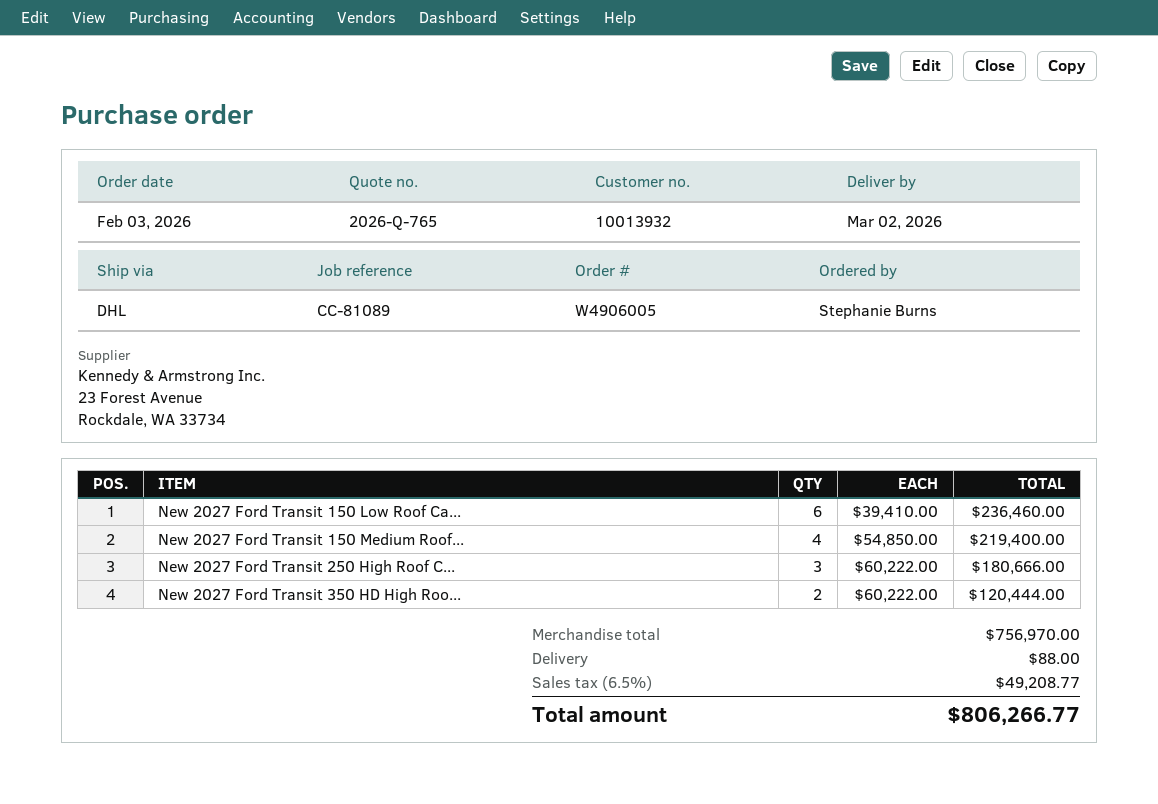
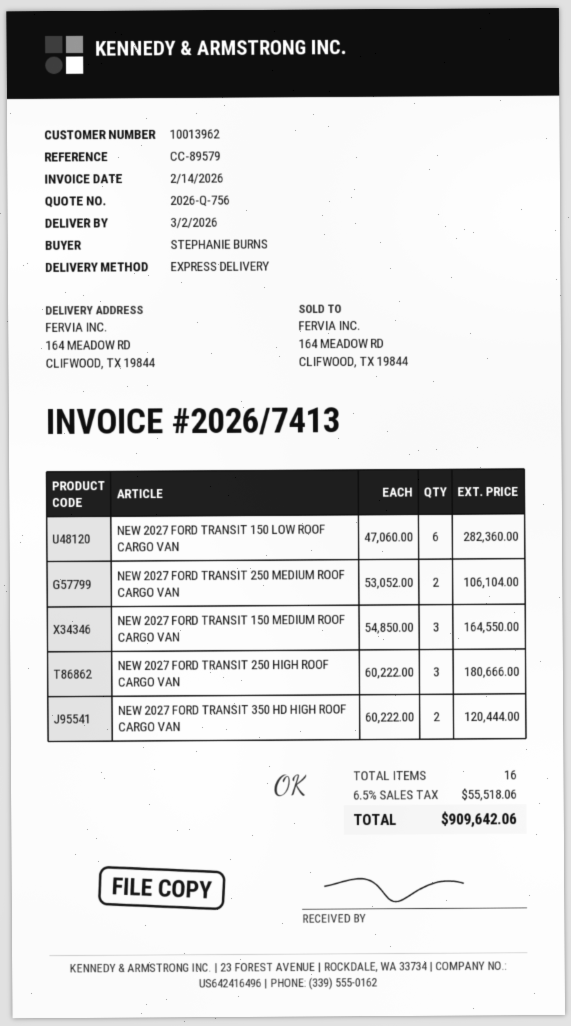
quote number: 2026-Q-765 -> 2026-Q-756
customer number: 10013932 -> 10013962
reference: CC-81089 -> CC-89579
shipping method: DHL -> express
New 2027 Ford Transit 150 Low Roof Ca...: 6 x 39410.00 = 236460.00 -> 6 x 47060.00 = 282360.00
New 2027 Ford Transit 150 Medium Roof...: 4 x 54850.00 = 219400.00 -> 3 x 54850.00 = 164550.00
NEW 2027 FORD TRANSIT 250 MEDIUM ROOF CARGO VAN: none -> 2 x 53052.00 = 106104.00
shipping: 88.00 -> none
tax: 6.5% = 49208.77 -> 6.5% = 55518.06
total: 806266.77 -> 909642.06

